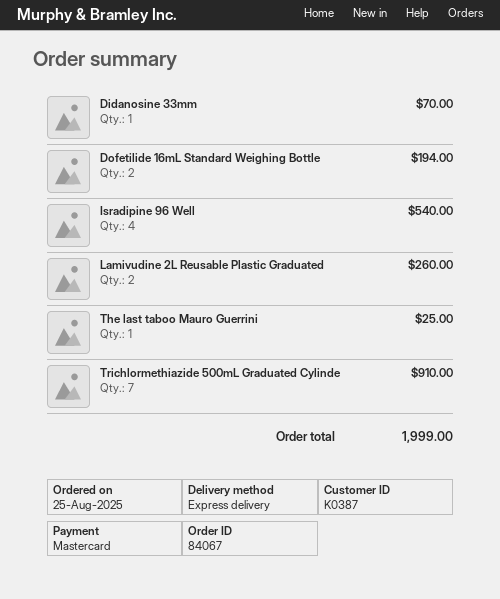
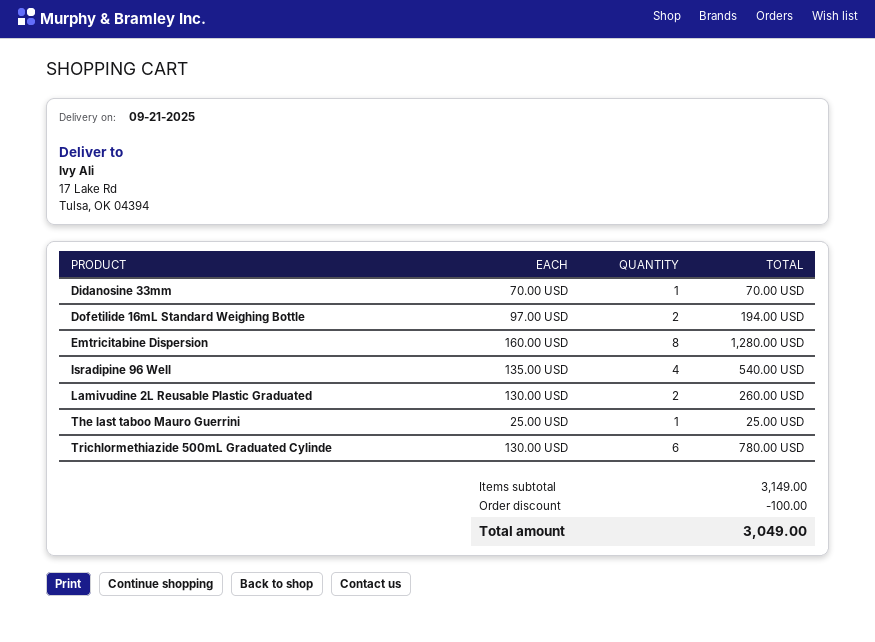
Trichlormethiazide 500mL Graduated Cylinde: 7 for 910.00 -> 6 for 780.00
Emtricitabine Dispersion: none -> 8 for 1280.00
discount: none -> 100.00
total: 1999.00 -> 3049.00

